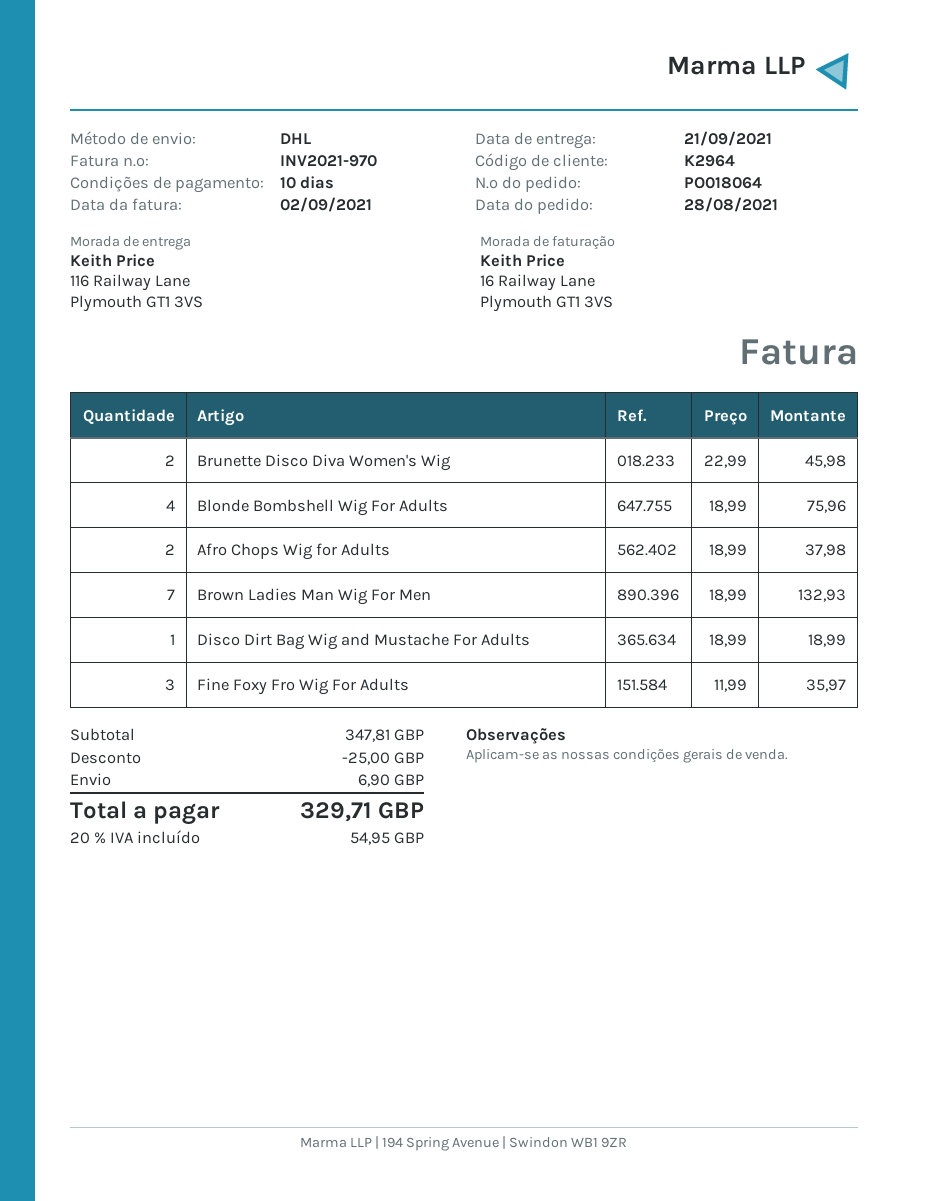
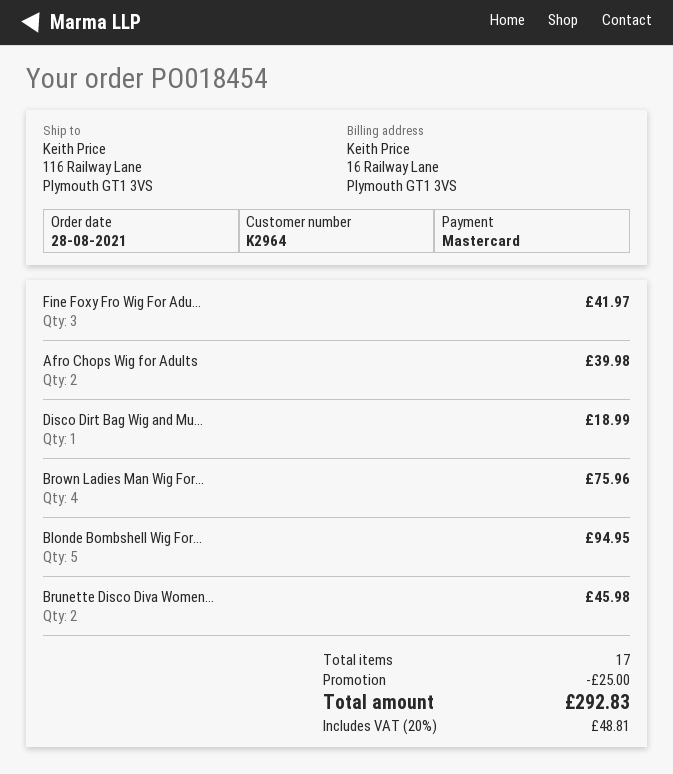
order number: PO018064 -> PO018454
Blonde Bombshell Wig For Adults: 4 for 75.96 -> 5 for 94.95
Afro Chops Wig for Adults: 2 for 37.98 -> 2 for 39.98
Brown Ladies Man Wig For Men: 7 for 132.93 -> 4 for 75.96
Fine Foxy Fro Wig For Adults: 3 for 35.97 -> 3 for 41.97
shipping: 6.90 -> none
tax: 20% = 54.95 -> 20% = 48.81
total: 329.71 -> 292.83

